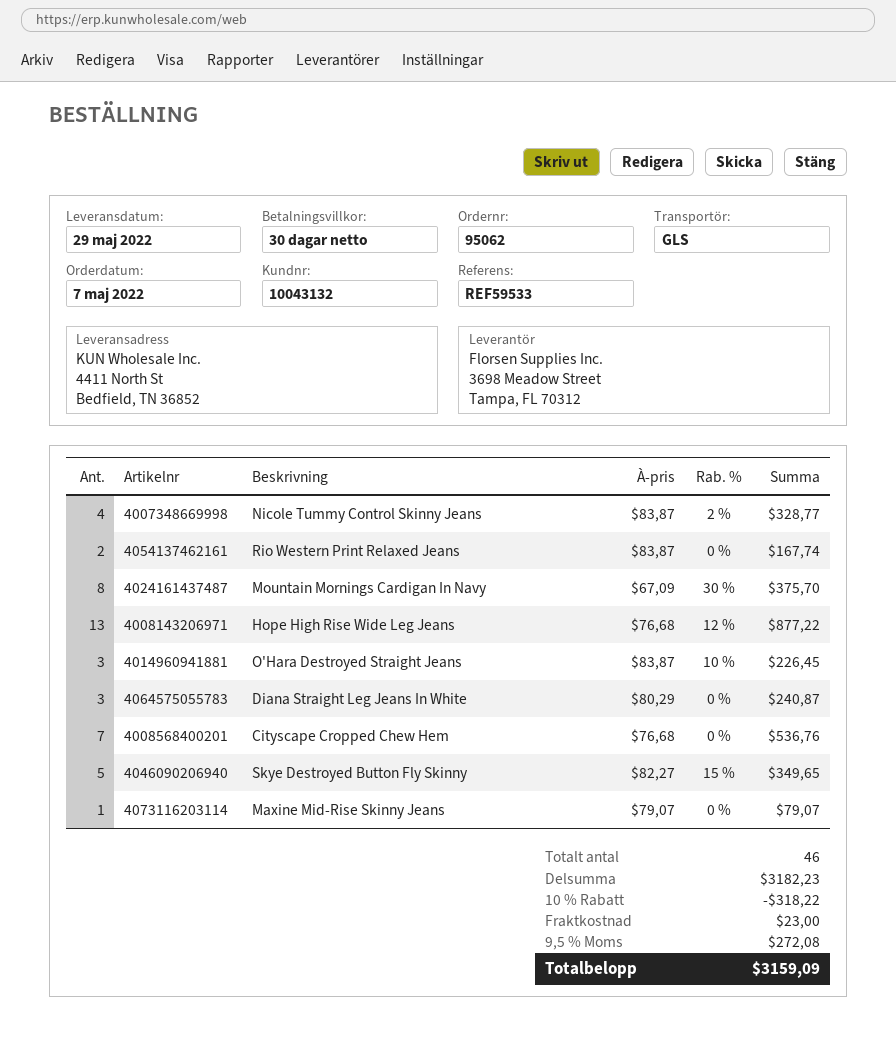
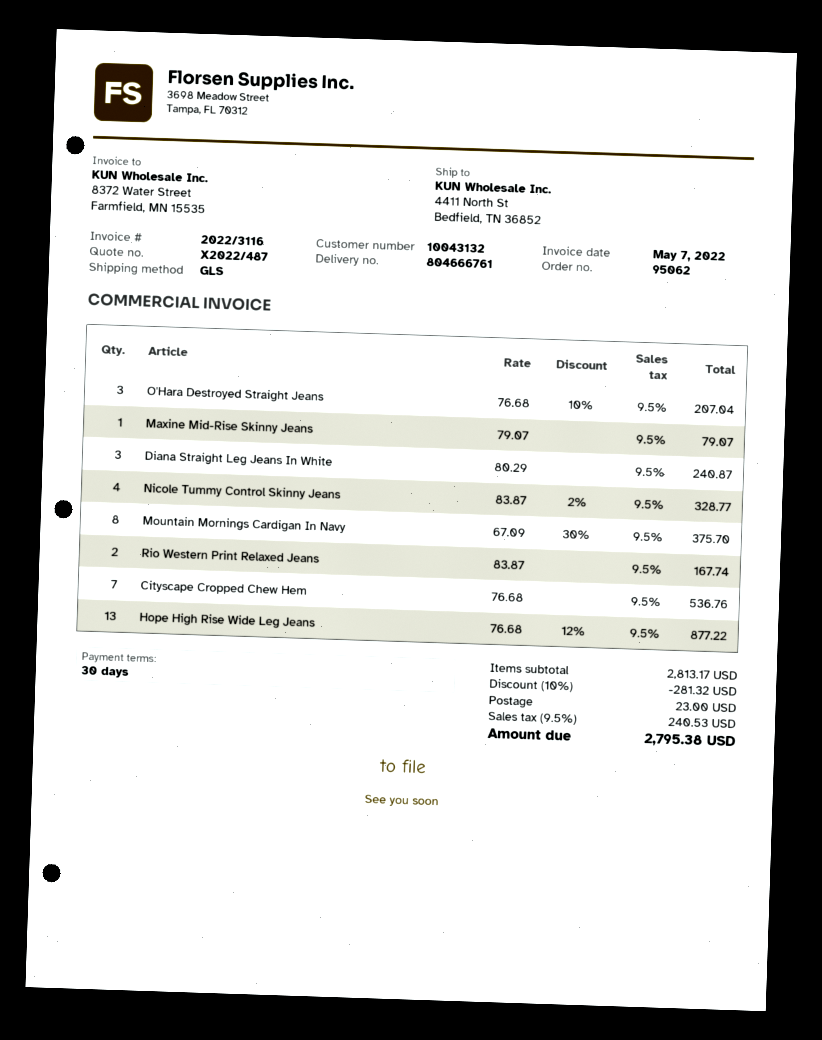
O'Hara Destroyed Straight Jeans: 3 x 83.87 - 10% = 226.45 -> 3 x 76.68 - 10% = 207.04
Skye Destroyed Button Fly Skinny: 5 x 82.27 - 15% = 349.65 -> none
subtotal: 3182.23 -> 2813.17
discount: 10% = 318.22 -> 10% = 281.32
tax: 9.5% = 272.08 -> 9.5% = 240.53
total: 3159.09 -> 2795.38

